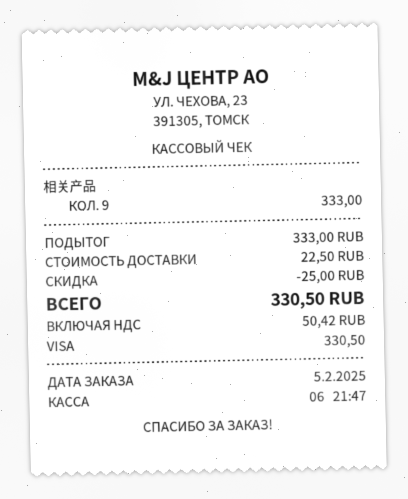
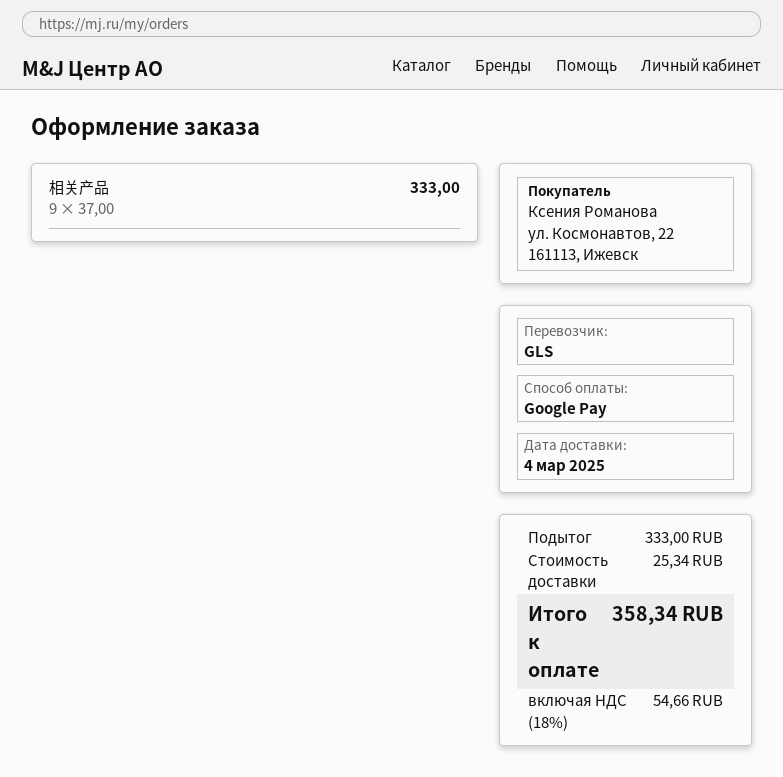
payment method: Visa -> Google Pay
discount: 25.00 -> none
shipping: 22.50 -> 25.34
tax: 50.42 -> 54.66
total: 330.50 -> 358.34

